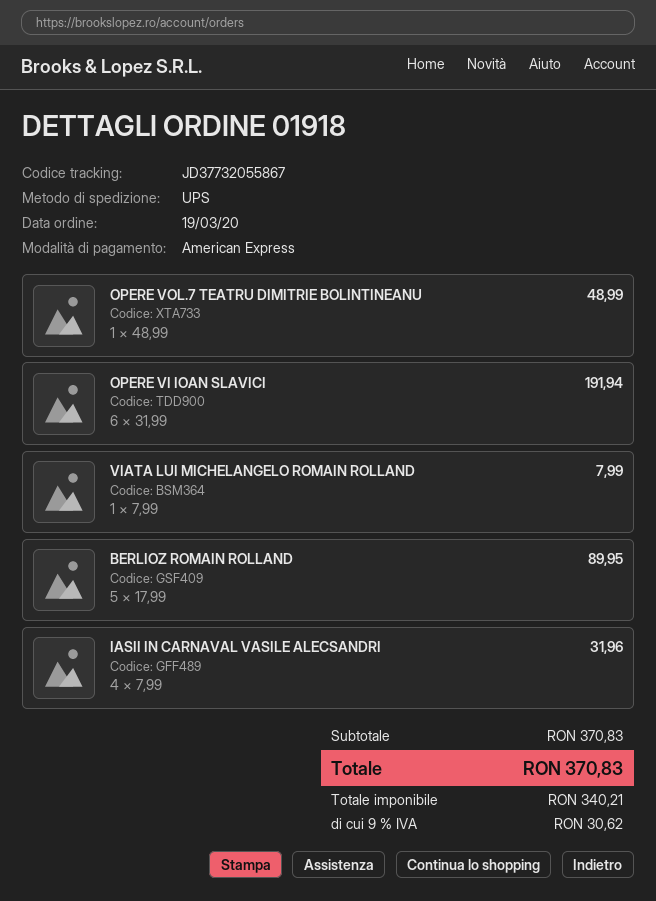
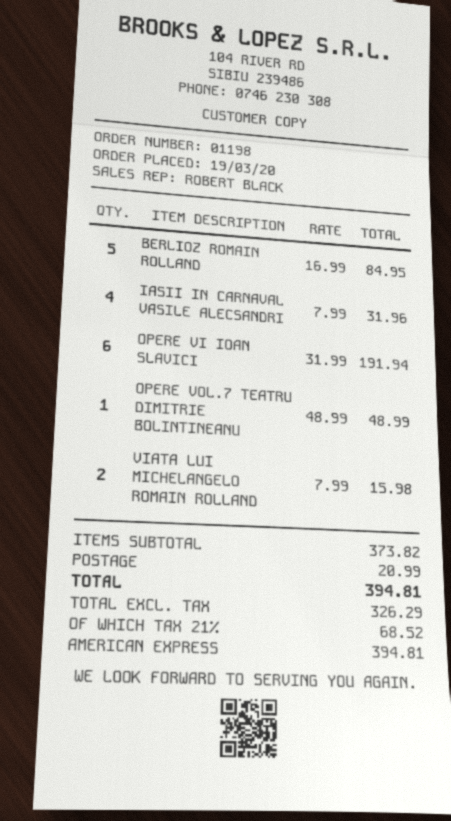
order number: 01918 -> 01198
VIATA LUI MICHELANGELO ROMAIN ROLLAND: 1 x 7.99 = 7.99 -> 2 x 7.99 = 15.98
BERLIOZ ROMAIN ROLLAND: 5 x 17.99 = 89.95 -> 5 x 16.99 = 84.95
subtotal: 370.83 -> 373.82
shipping: none -> 20.99
net: 340.21 -> 326.29
tax: 9% = 30.62 -> 21% = 68.52
total: 370.83 -> 394.81

